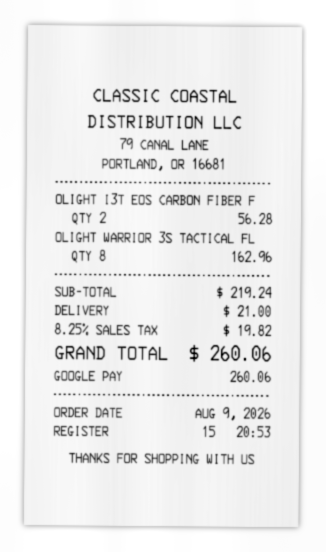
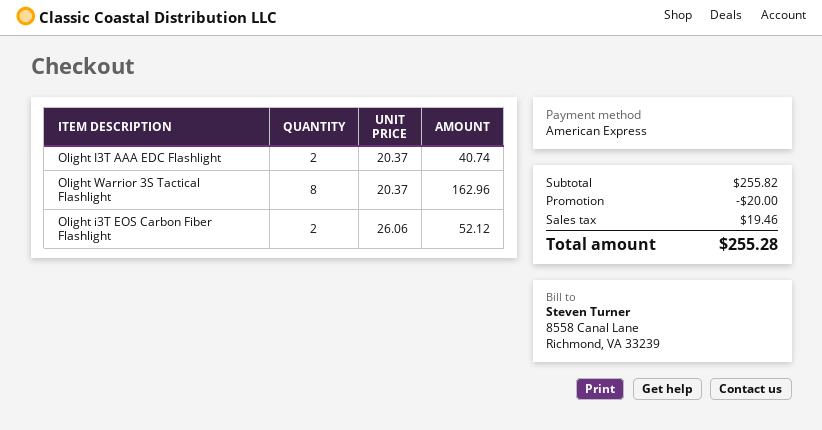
payment method: Google Pay -> American Express
OLIGHT I3T EOS CARBON FIBER F: 2 for 56.28 -> 2 for 52.12
Olight I3T AAA EDC Flashlight: none -> 2 for 40.74
subtotal: 219.24 -> 255.82
discount: none -> 20.00
shipping: 21.00 -> none
tax: 19.82 -> 19.46
total: 260.06 -> 255.28

